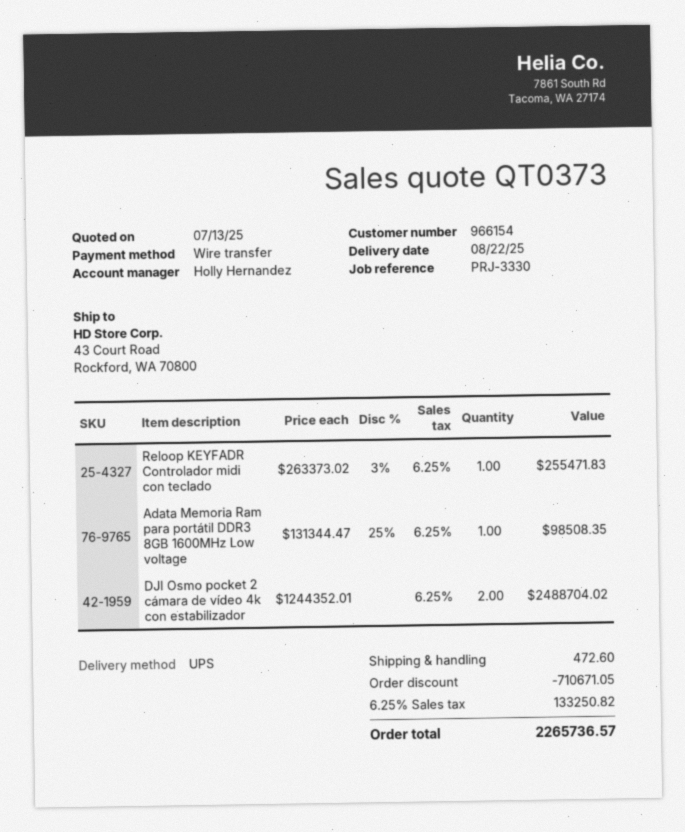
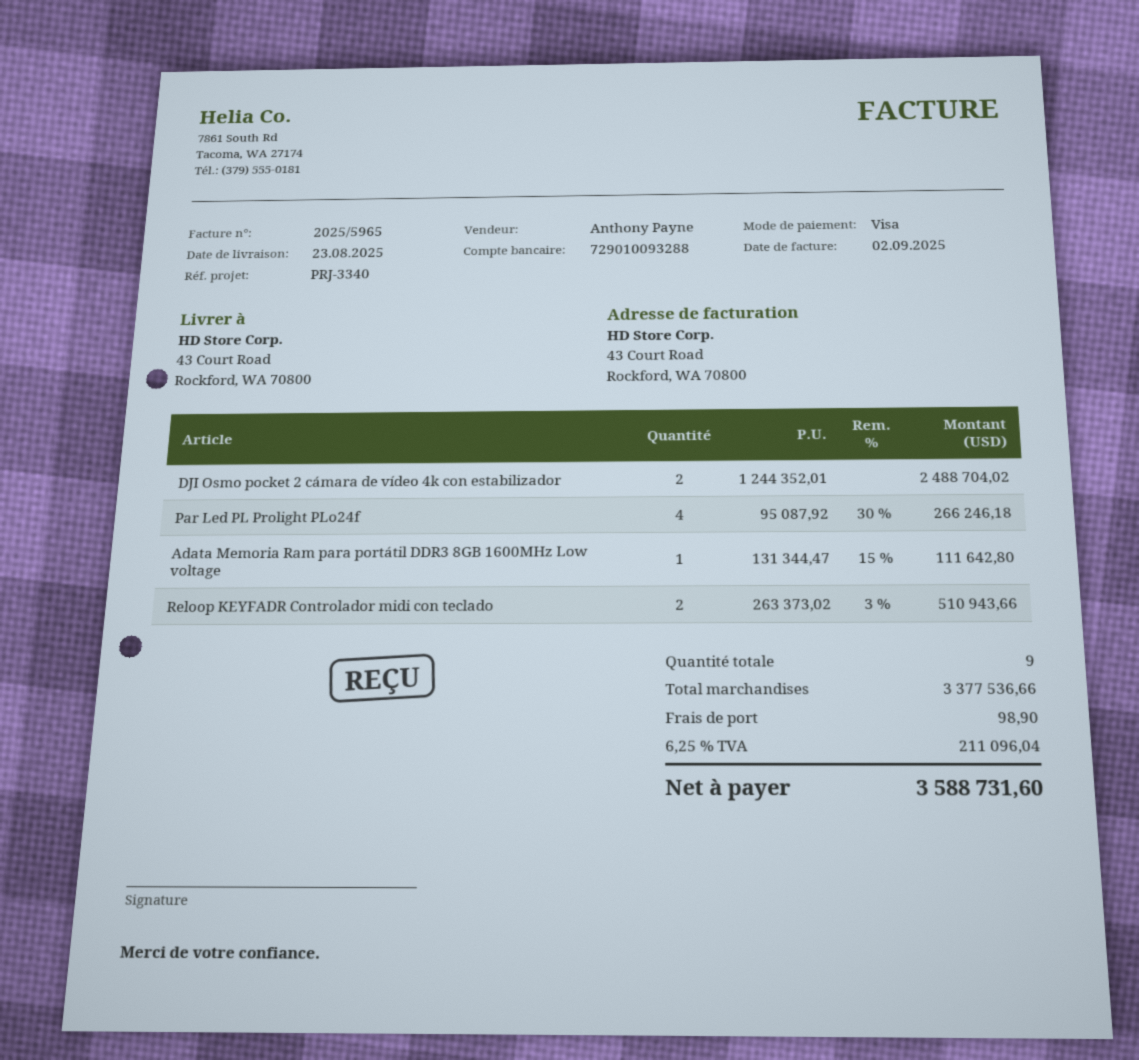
delivery date: 2025-08-22 -> 2025-08-23
reference: PRJ-3330 -> PRJ-3340
sales rep: Holly Hernandez -> Anthony Payne
payment method: bank transfer -> Visa
Reloop KEYFADR Controlador midi con teclado: 1 x 263373.02 - 3% = 255471.83 -> 2 x 263373.02 - 3% = 510943.66
Adata Memoria Ram para portátil DDR3 8GB 1600MHz Low voltage: 1 x 131344.47 - 25% = 98508.35 -> 1 x 131344.47 - 15% = 111642.80
Par Led PL Prolight PLo24f: none -> 4 x 95087.92 - 30% = 266246.18
discount: 710671.05 -> none
shipping: 472.60 -> 98.90
tax: 6.25% = 133250.82 -> 6.25% = 211096.04
total: 2265736.57 -> 3588731.60

